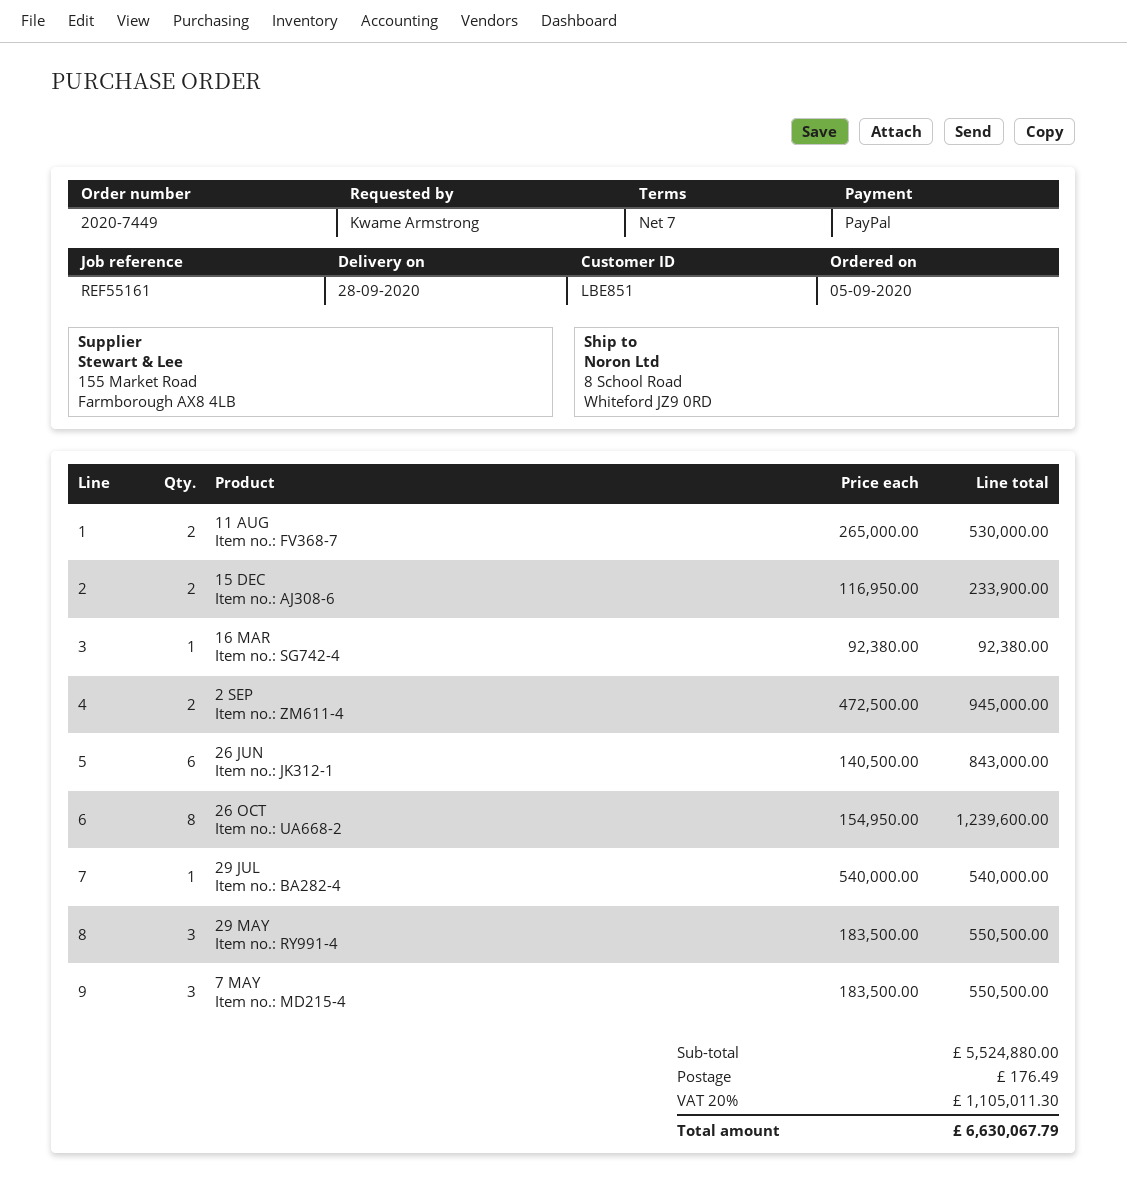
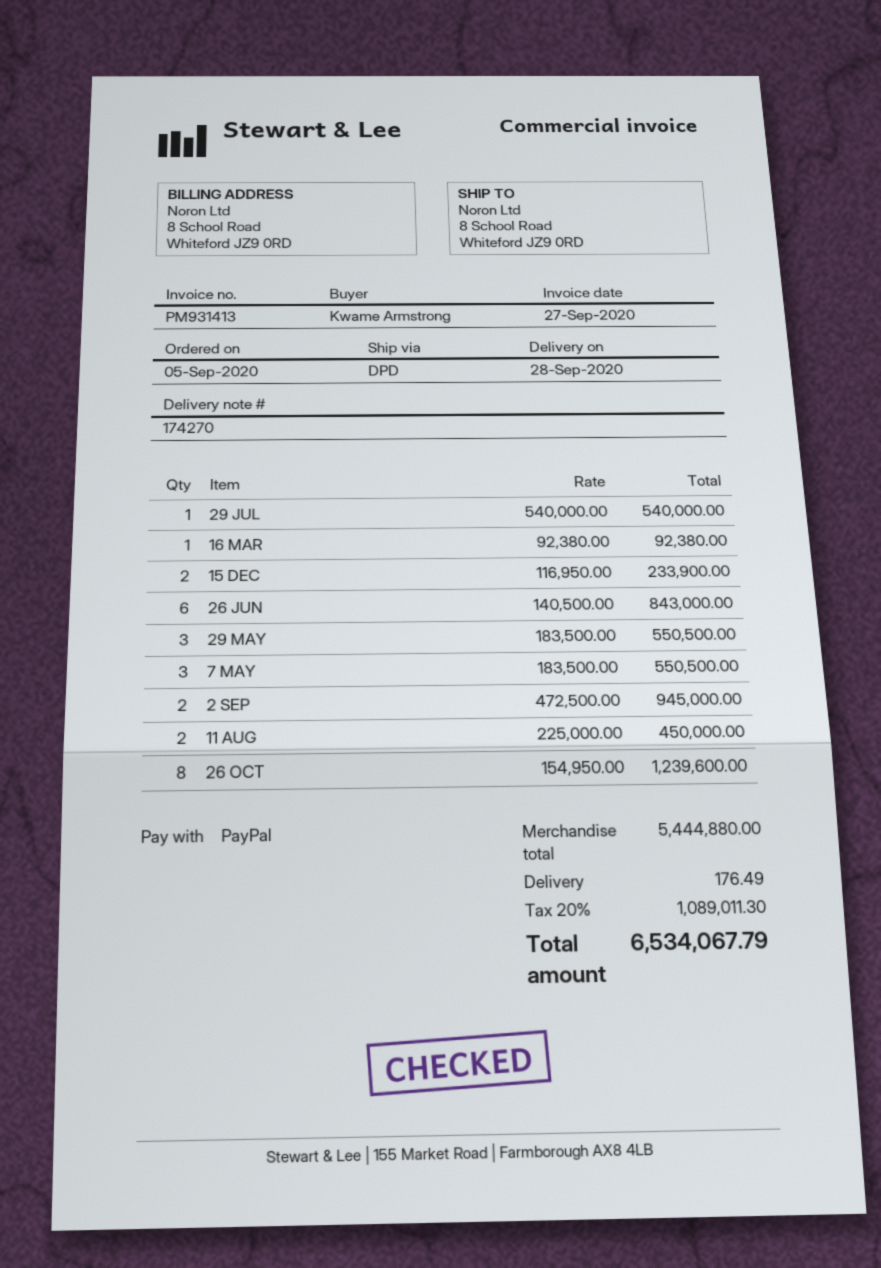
11 AUG: 2 x 265000.00 = 530000.00 -> 2 x 225000.00 = 450000.00
subtotal: 5524880.00 -> 5444880.00
tax: 20% = 1105011.30 -> 20% = 1089011.30
total: 6630067.79 -> 6534067.79

